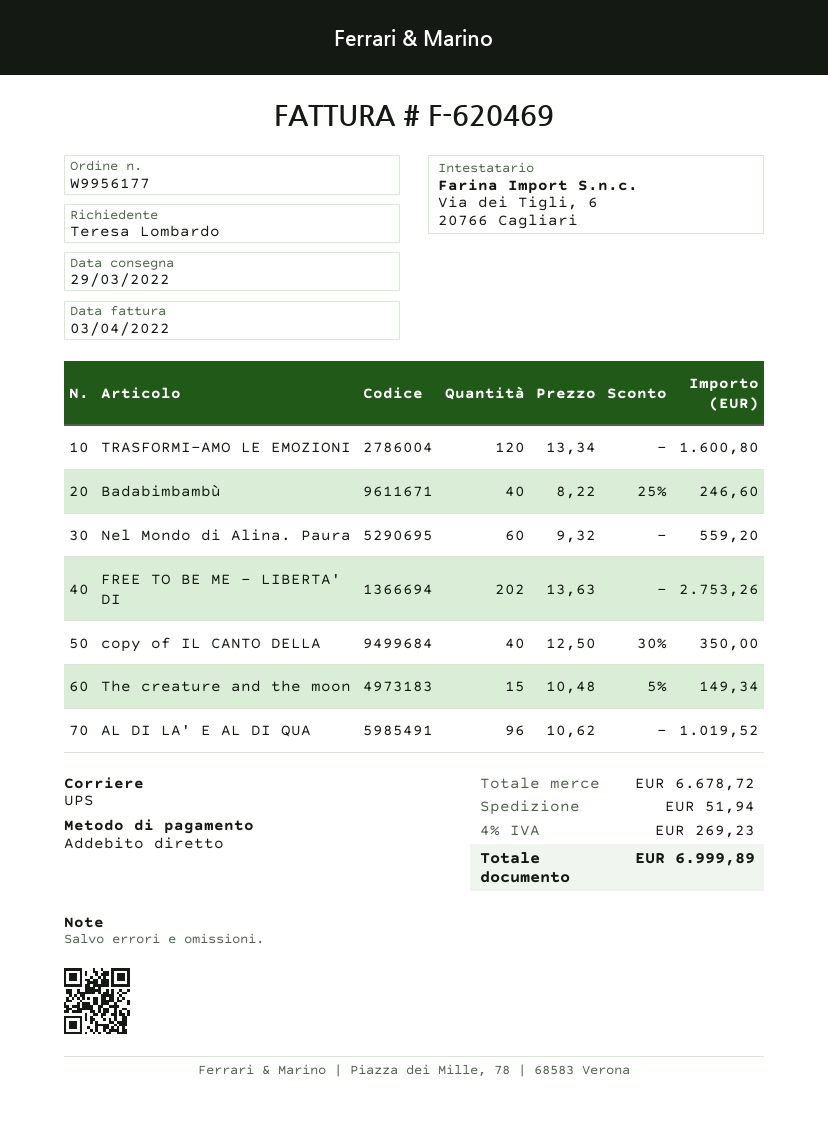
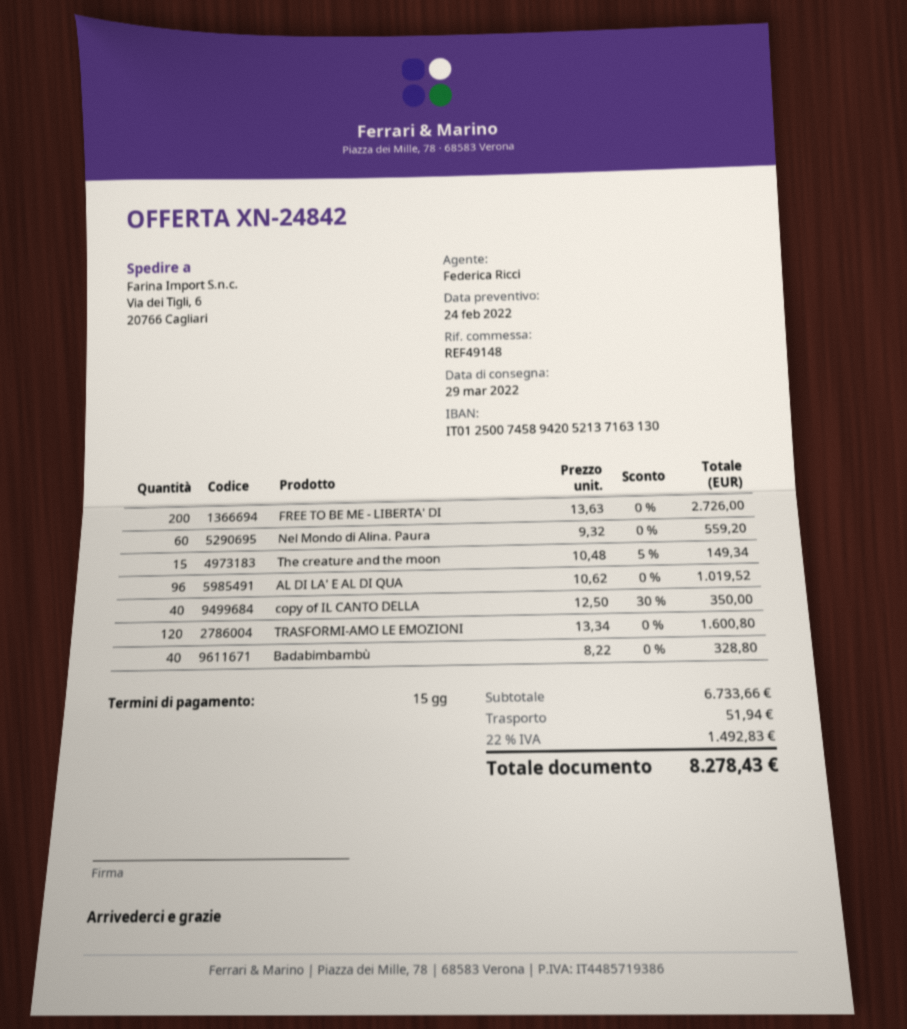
Badabimbambù: 40 x 8.22 - 25% = 246.60 -> 40 x 8.22 = 328.80
FREE TO BE ME - LIBERTA' DI: 202 x 13.63 = 2753.26 -> 200 x 13.63 = 2726.00
subtotal: 6678.72 -> 6733.66
tax: 4% = 269.23 -> 22% = 1492.83
total: 6999.89 -> 8278.43

